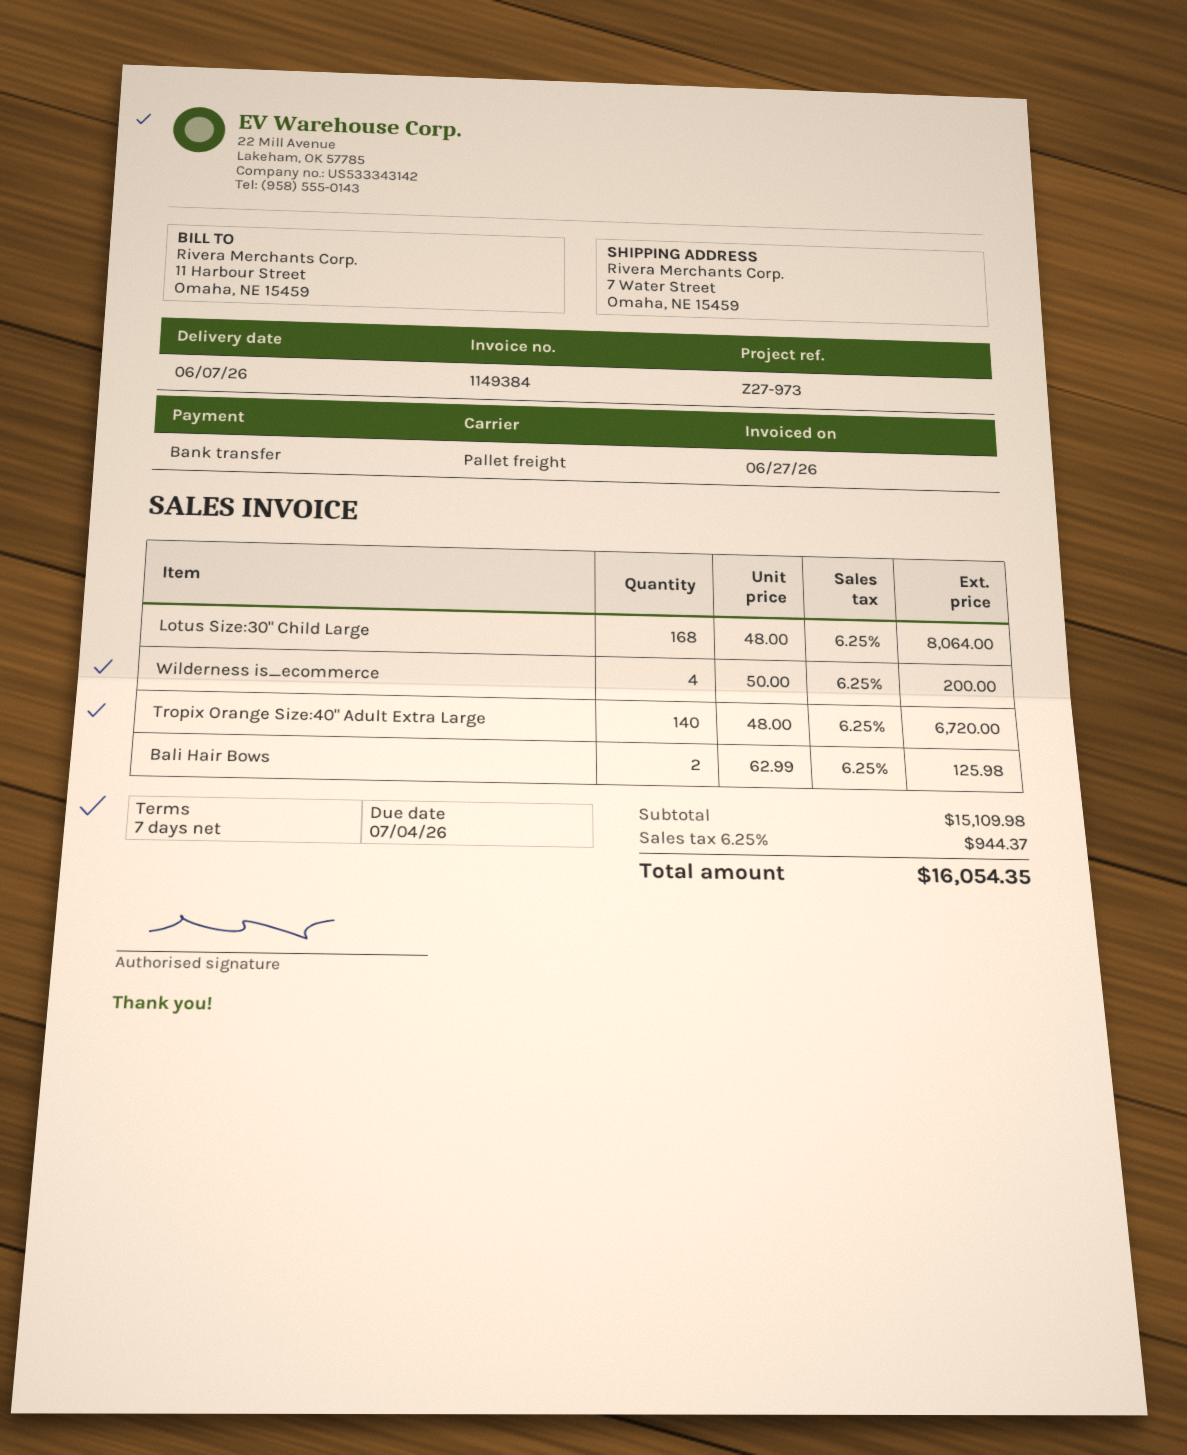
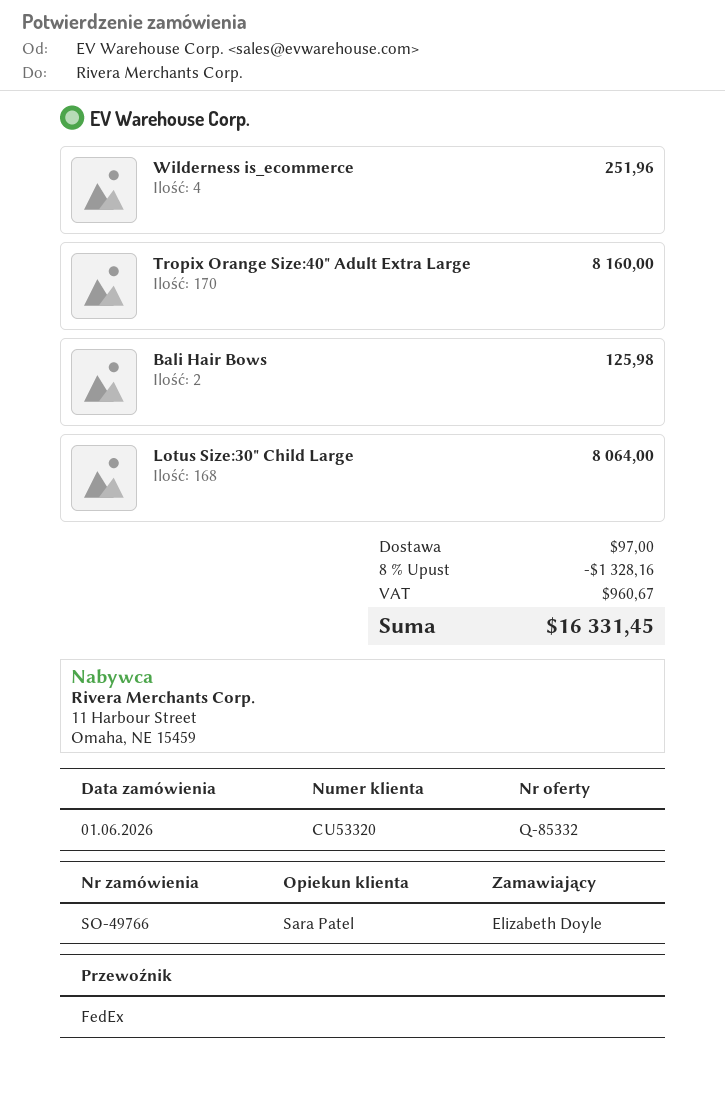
shipping method: pallet freight -> FedEx
Wilderness is_ecommerce: 4 for 200.00 -> 4 for 251.96
Tropix Orange Size:40" Adult Extra Large: 140 for 6720.00 -> 170 for 8160.00
discount: none -> 8% = 1328.16
shipping: none -> 97.00
tax: 944.37 -> 960.67
total: 16054.35 -> 16331.45

